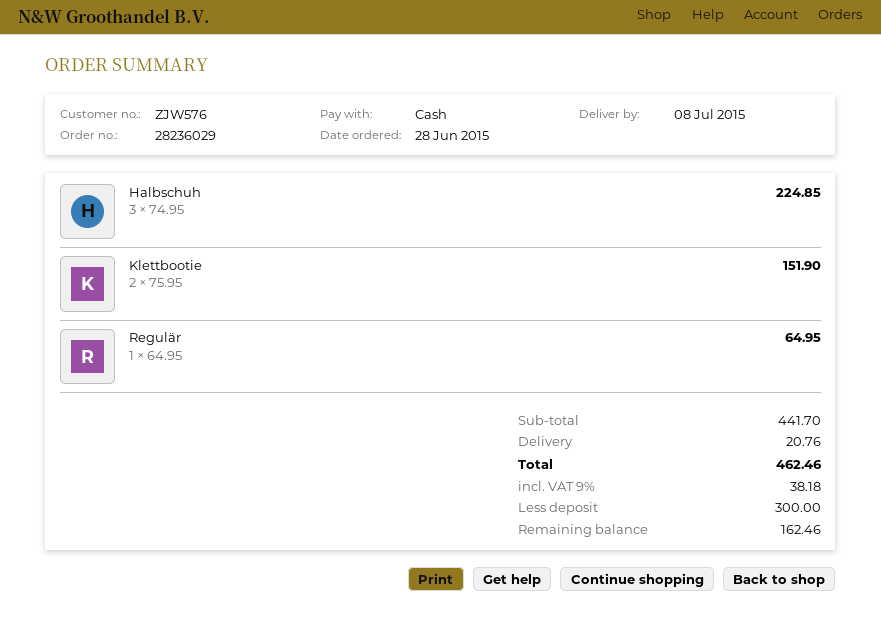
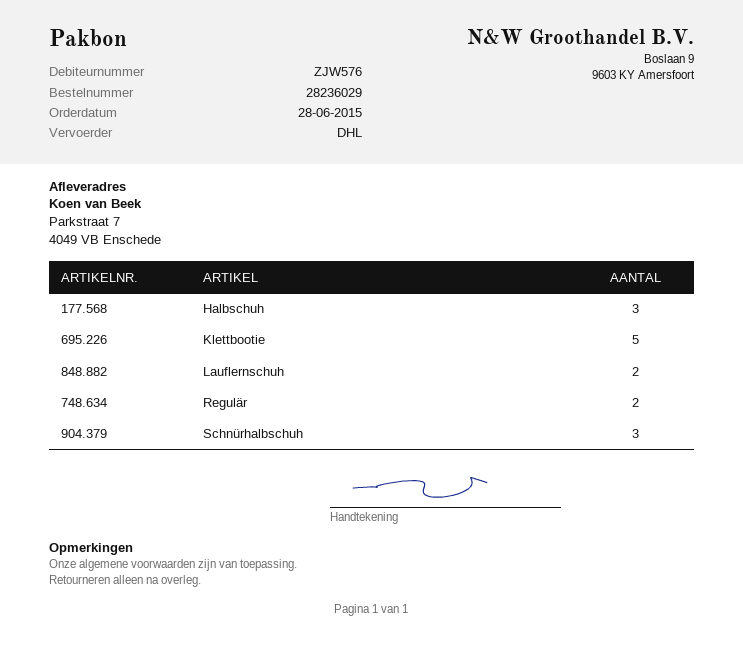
Klettbootie: 2 -> 5
Regulär: 1 -> 2
Lauflernschuh: none -> 2
Schnürhalbschuh: none -> 3

